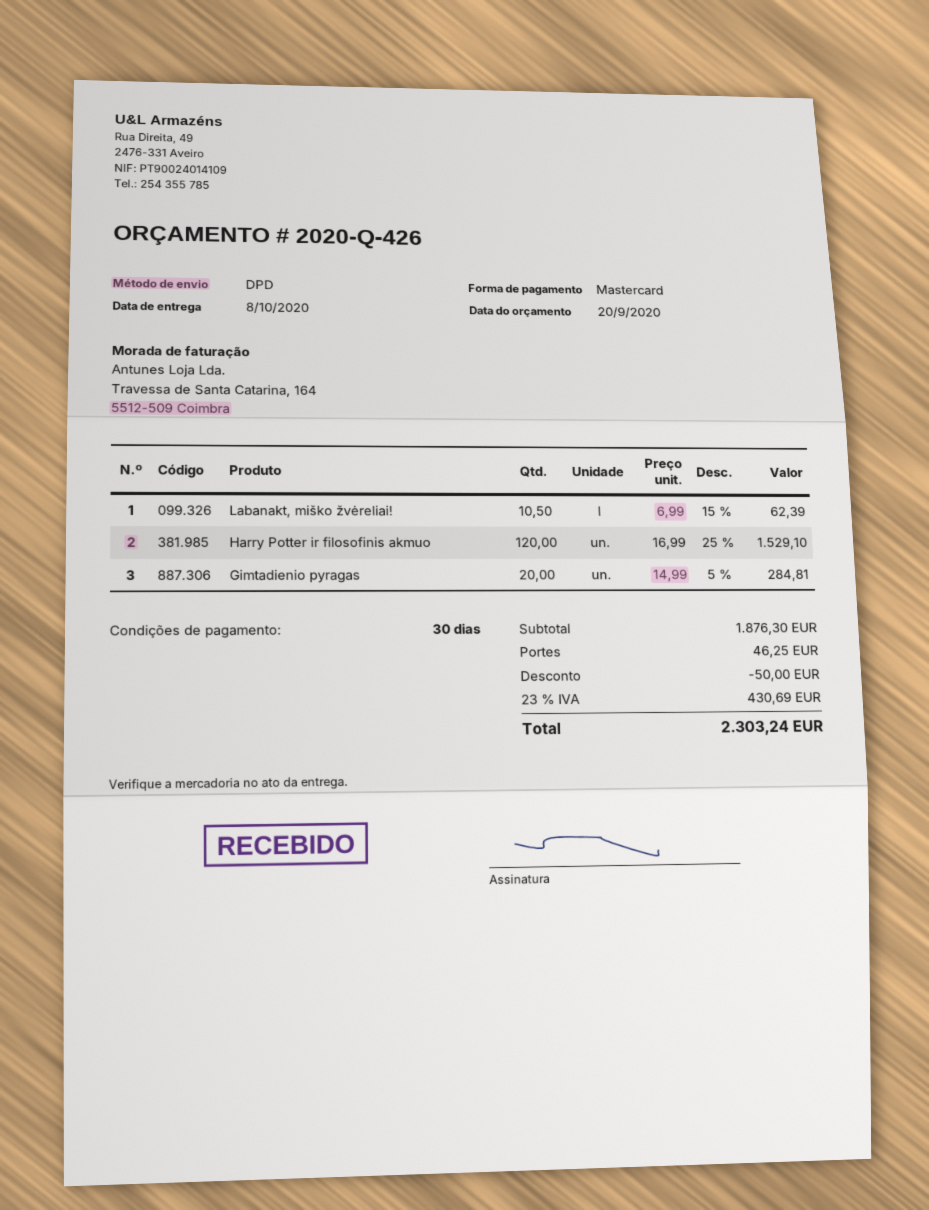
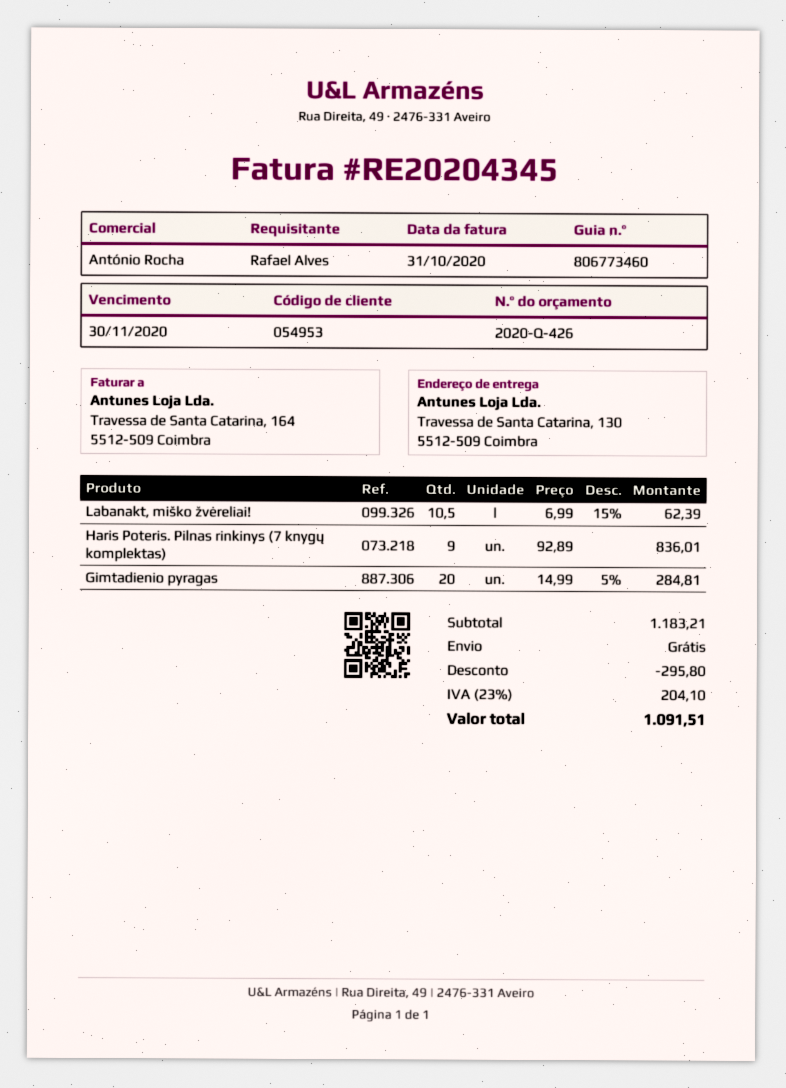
Harry Potter ir filosofinis akmuo: 120 x 16.99 - 25% = 1529.10 -> none
Haris Poteris. Pilnas rinkinys (7 knygų komplektas): none -> 9 x 92.89 = 836.01
subtotal: 1876.30 -> 1183.21
discount: 50.00 -> 295.80
shipping: 46.25 -> 0.00
tax: 23% = 430.69 -> 23% = 204.10
total: 2303.24 -> 1091.51

